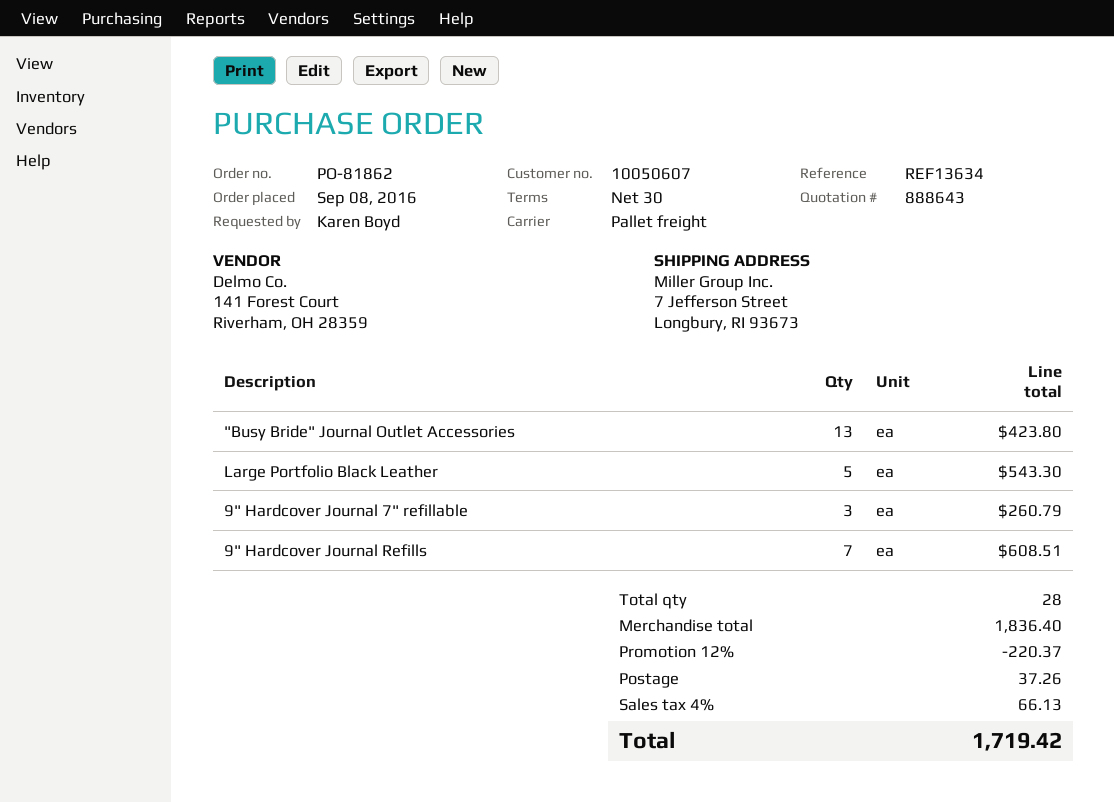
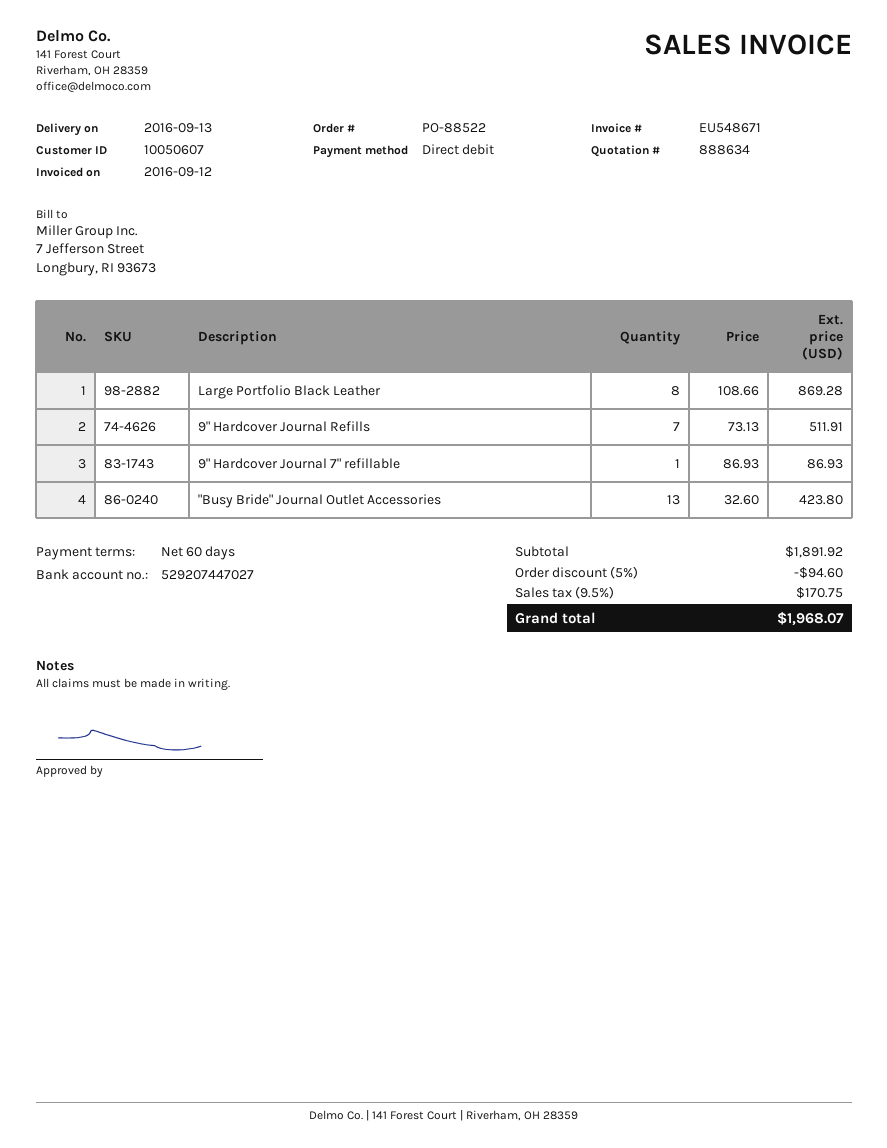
quote number: 888643 -> 888634
order number: PO-81862 -> PO-88522
payment terms: 30 days -> 60 days
Large Portfolio Black Leather: 5 for 543.30 -> 8 for 869.28
9" Hardcover Journal 7" refillable: 3 for 260.79 -> 1 for 86.93
9" Hardcover Journal Refills: 7 for 608.51 -> 7 for 511.91
subtotal: 1836.40 -> 1891.92
discount: 12% = 220.37 -> 5% = 94.60
shipping: 37.26 -> none
tax: 4% = 66.13 -> 9.5% = 170.75
total: 1719.42 -> 1968.07

